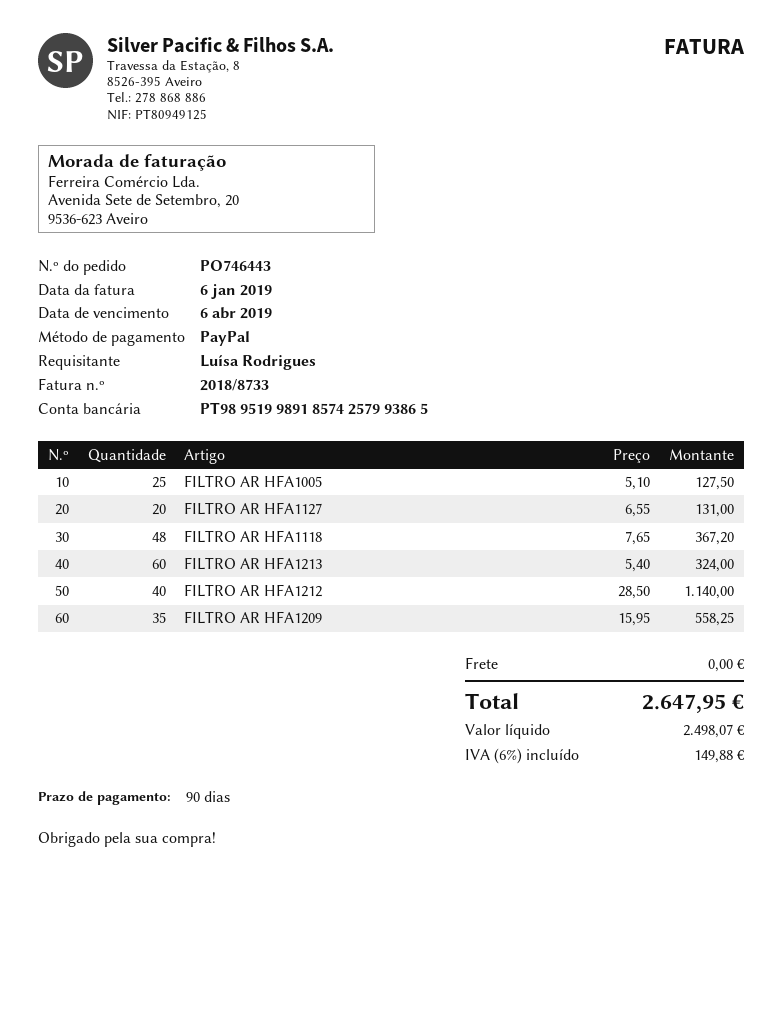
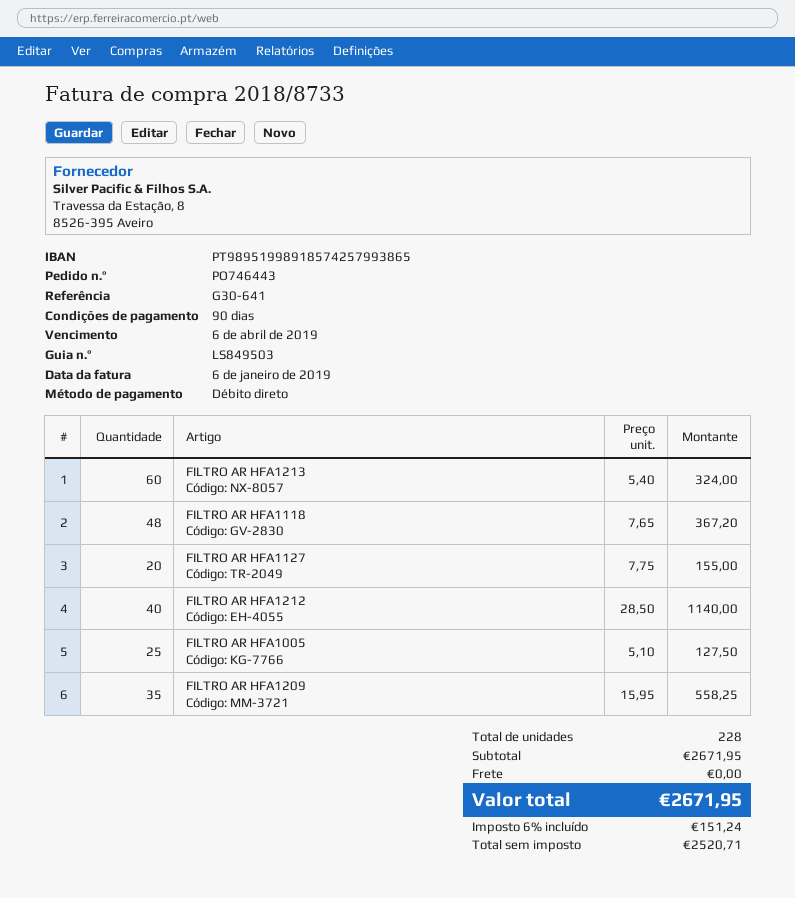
payment method: PayPal -> direct debit
FILTRO AR HFA1127: 20 x 6.55 = 131.00 -> 20 x 7.75 = 155.00
net: 2498.07 -> 2520.71
tax: 6% = 149.88 -> 6% = 151.24
total: 2647.95 -> 2671.95

